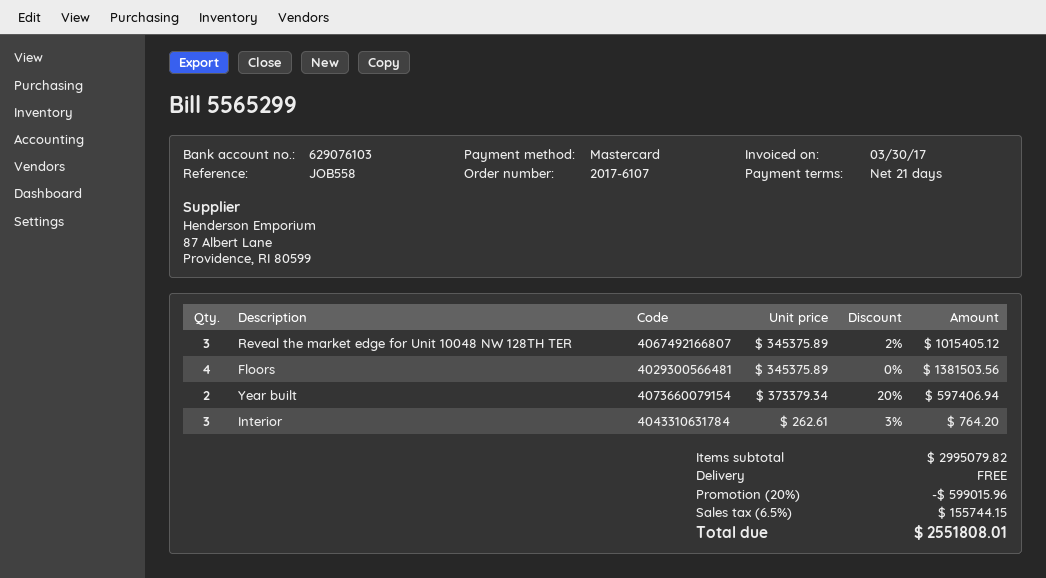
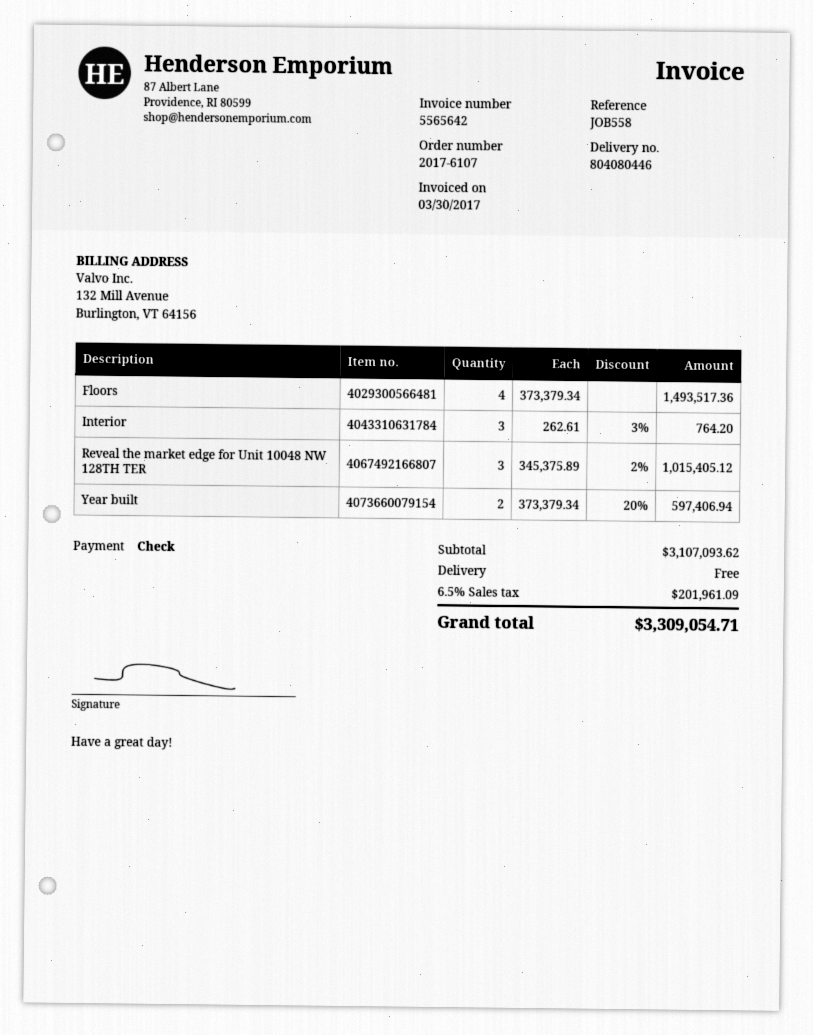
invoice number: 5565299 -> 5565642
payment method: Mastercard -> cheque
Floors: 4 x 345375.89 = 1381503.56 -> 4 x 373379.34 = 1493517.36
subtotal: 2995079.82 -> 3107093.62
discount: 20% = 599015.96 -> none
tax: 6.5% = 155744.15 -> 6.5% = 201961.09
total: 2551808.01 -> 3309054.71

